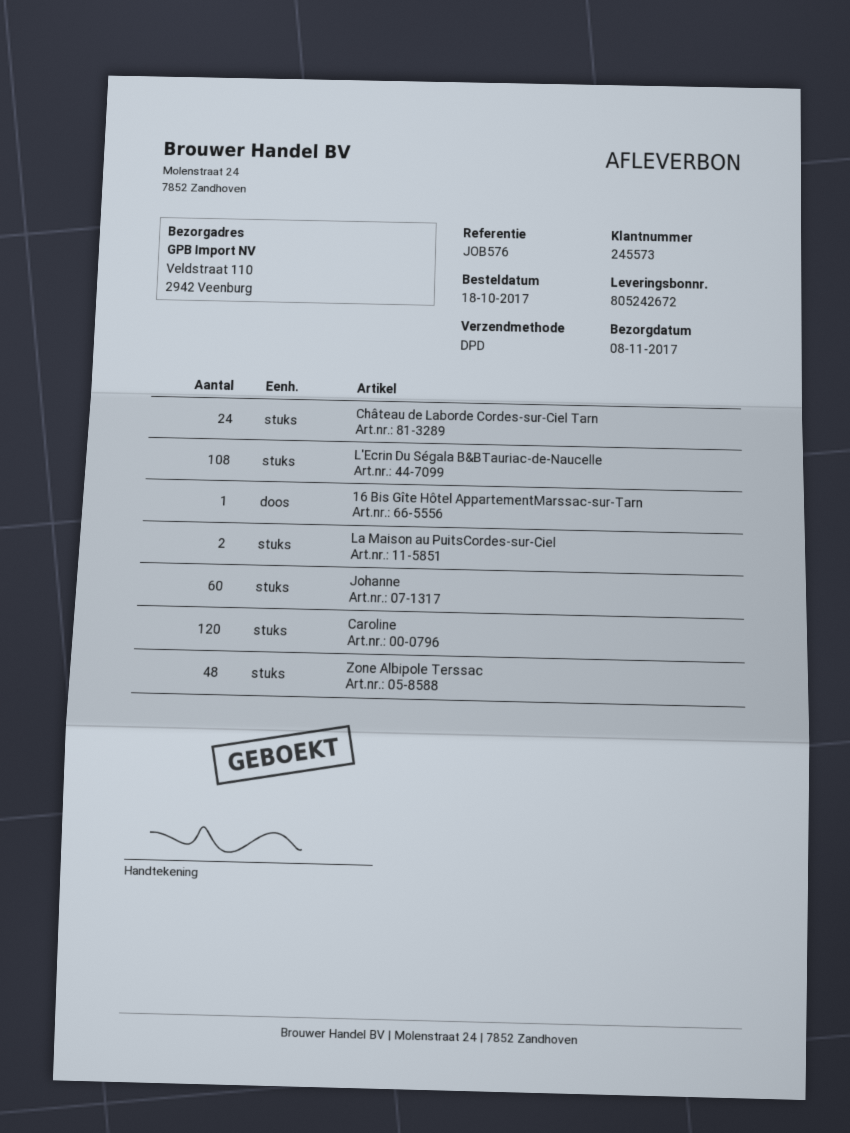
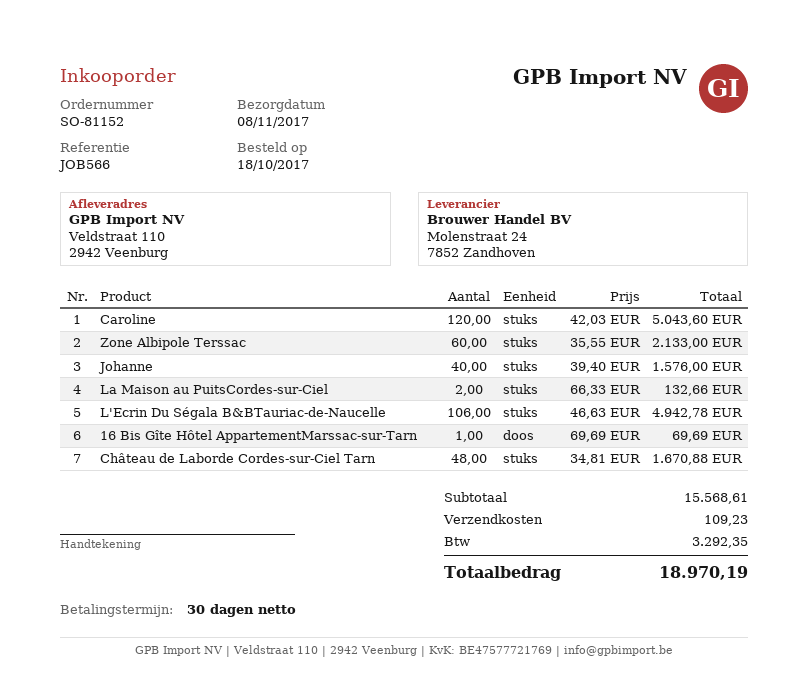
reference: JOB576 -> JOB566
Château de Laborde Cordes-sur-Ciel Tarn: 24 -> 48
L'Ecrin Du Ségala B&BTauriac-de-Naucelle: 108 -> 106
Johanne: 60 -> 40
Zone Albipole Terssac: 48 -> 60

